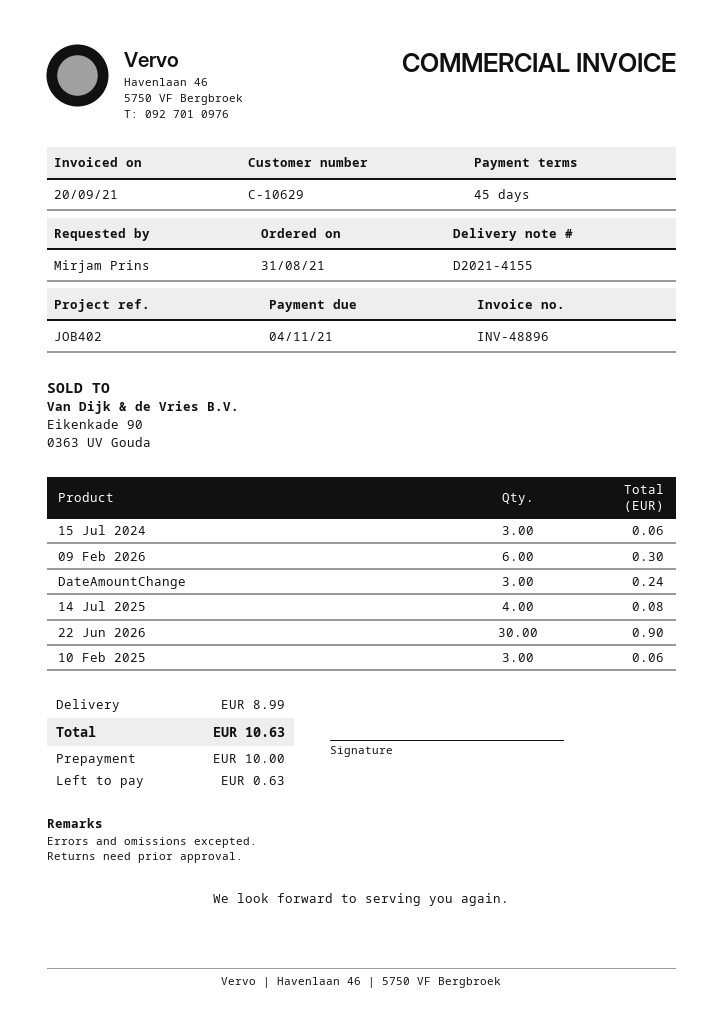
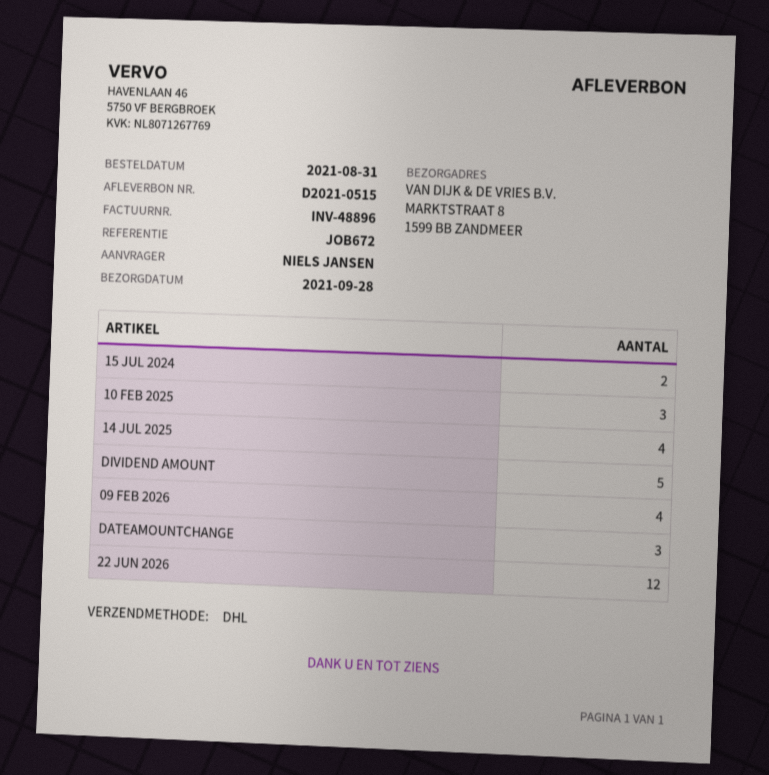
delivery note number: D2021-4155 -> D2021-0515
reference: JOB402 -> JOB672
ordered by: Mirjam Prins -> NIELS JANSEN
15 Jul 2024: 3 -> 2
09 Feb 2026: 6 -> 4
22 Jun 2026: 30 -> 12
DIVIDEND AMOUNT: none -> 5

